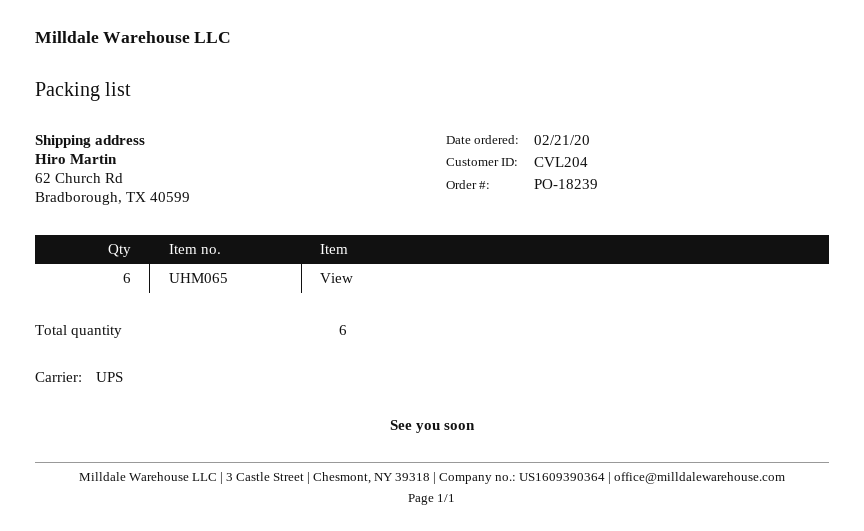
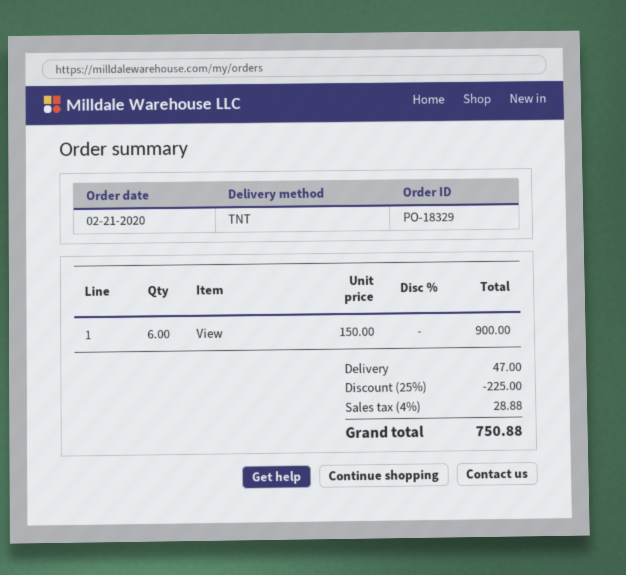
order number: PO-18239 -> PO-18329
shipping method: UPS -> TNT

